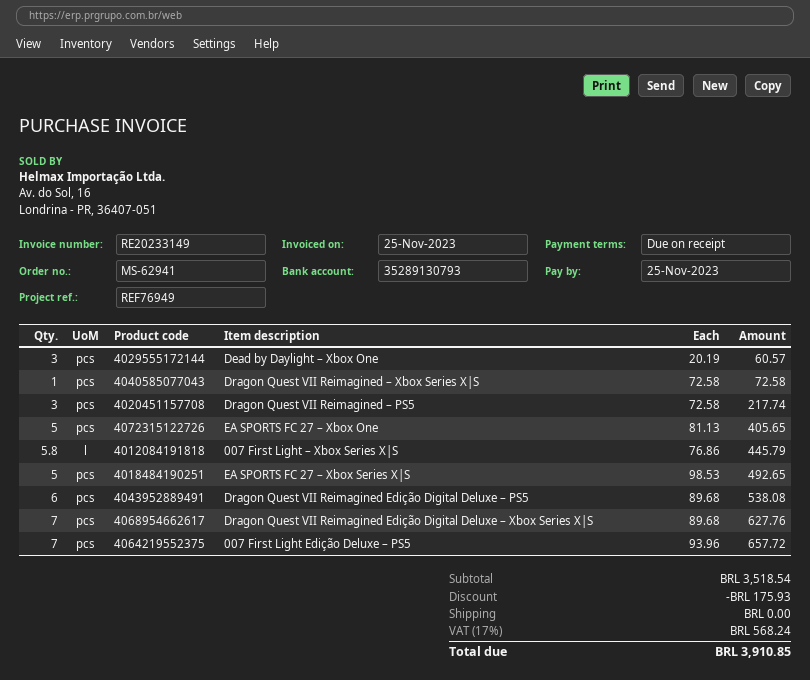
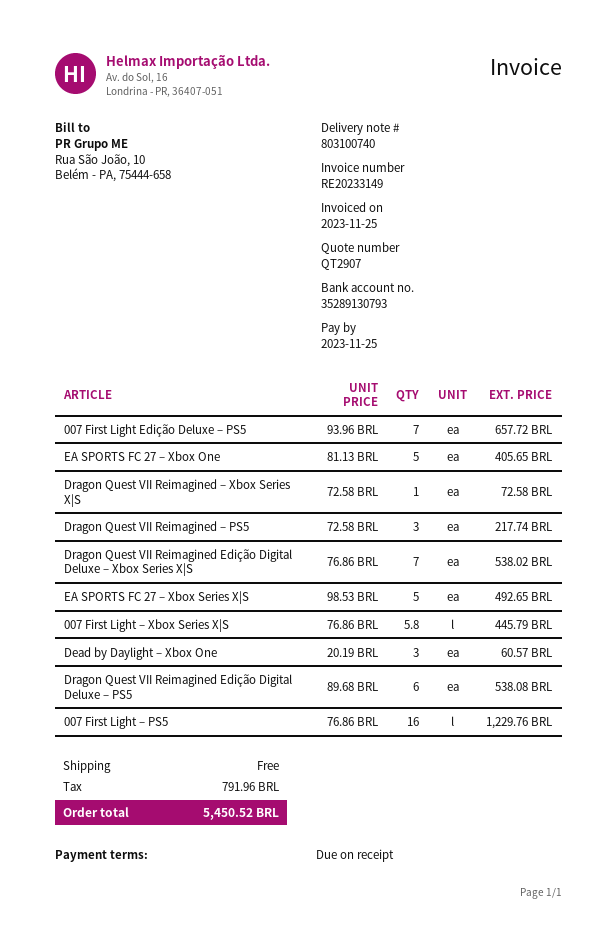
Dragon Quest VII Reimagined Edição Digital Deluxe – Xbox Series X|S: 7 x 89.68 = 627.76 -> 7 x 76.86 = 538.02
007 First Light – PS5: none -> 16 x 76.86 = 1229.76
discount: 175.93 -> none
tax: 568.24 -> 791.96
total: 3910.85 -> 5450.52

